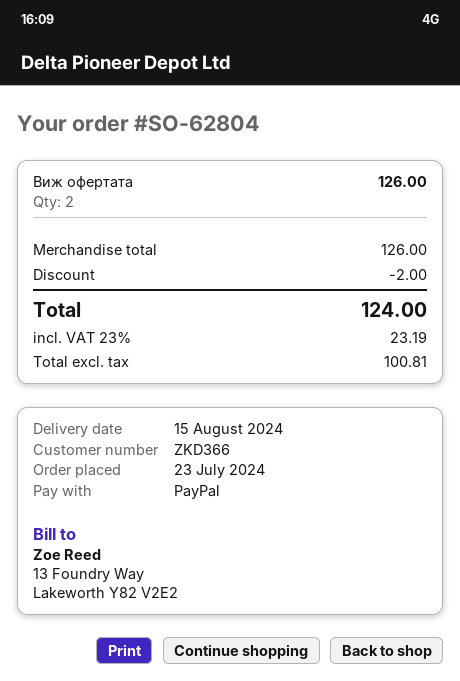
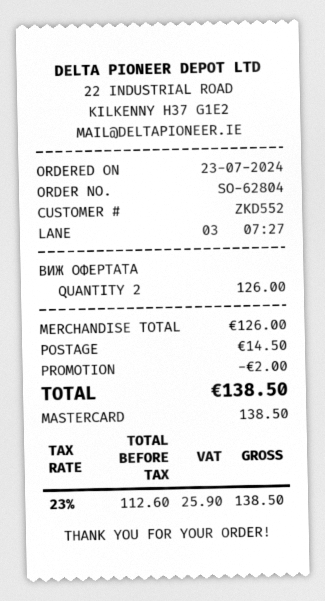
customer number: ZKD366 -> ZKD552
payment method: PayPal -> Mastercard
shipping: none -> 14.50
net: 100.81 -> 112.60
tax: 23% = 23.19 -> 23% = 25.90
total: 124.00 -> 138.50

